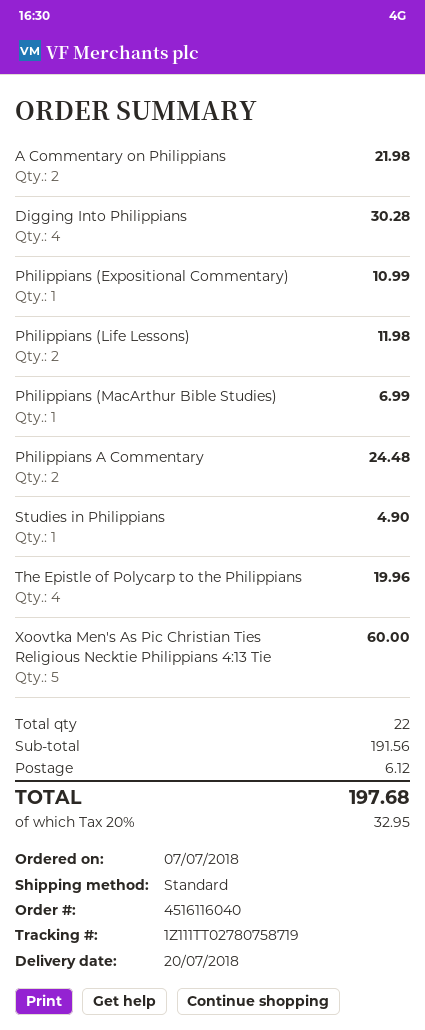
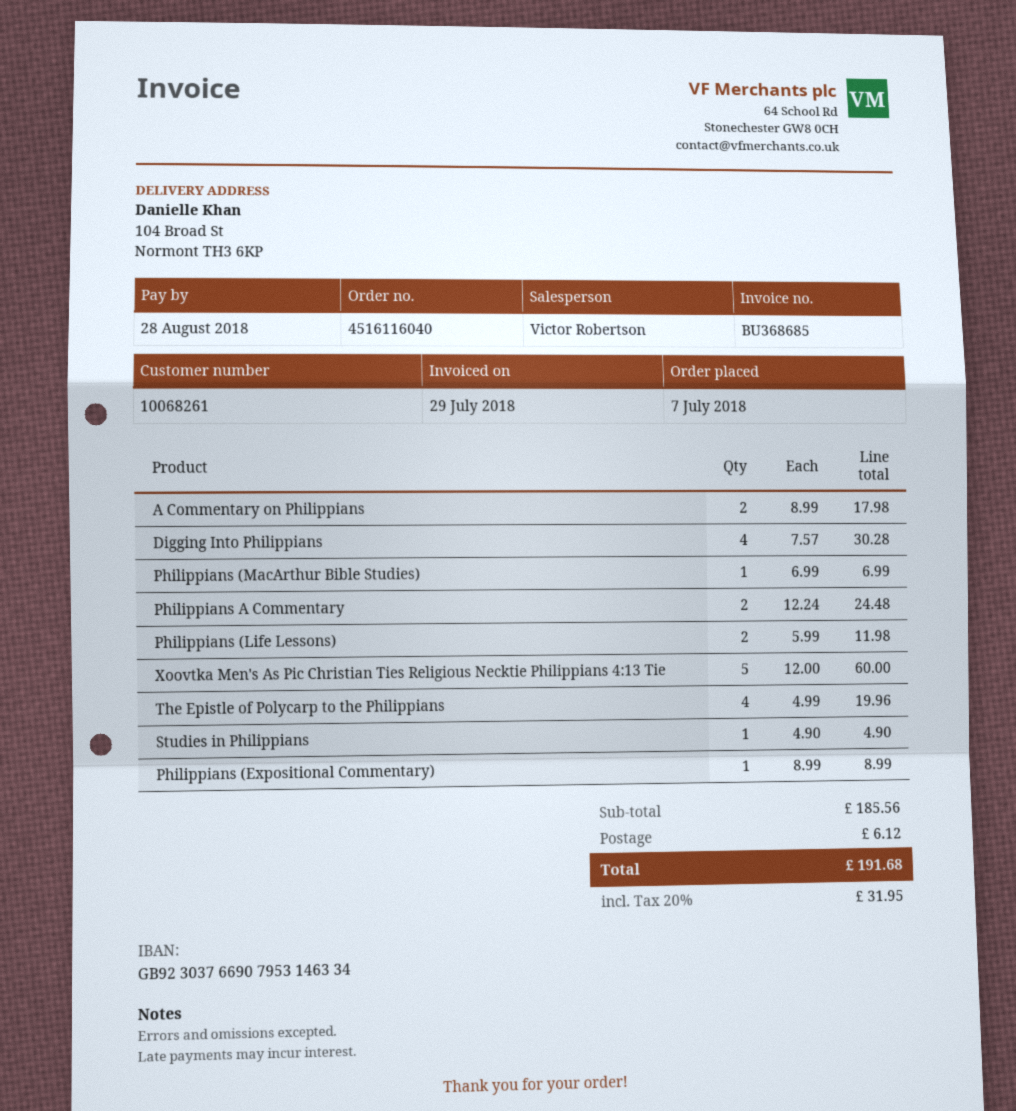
A Commentary on Philippians: 2 for 21.98 -> 2 for 17.98
Philippians (Expositional Commentary): 1 for 10.99 -> 1 for 8.99
subtotal: 191.56 -> 185.56
tax: 20% = 32.95 -> 20% = 31.95
total: 197.68 -> 191.68

